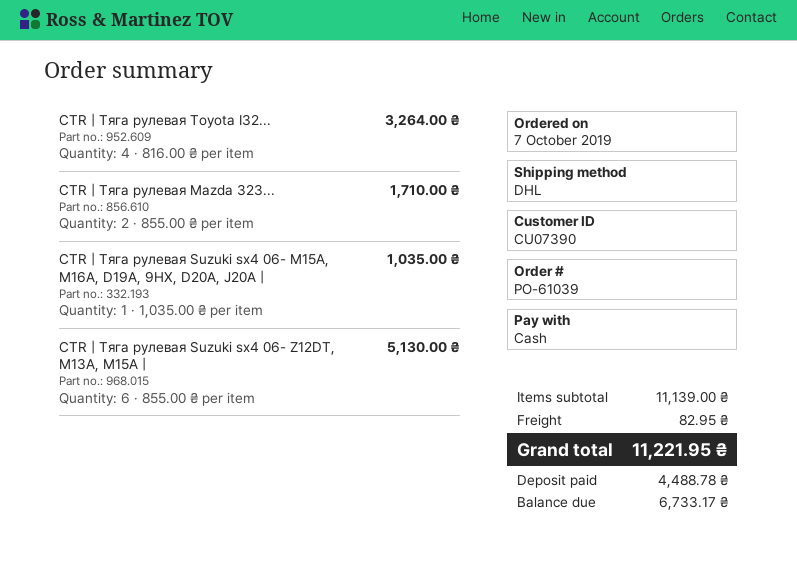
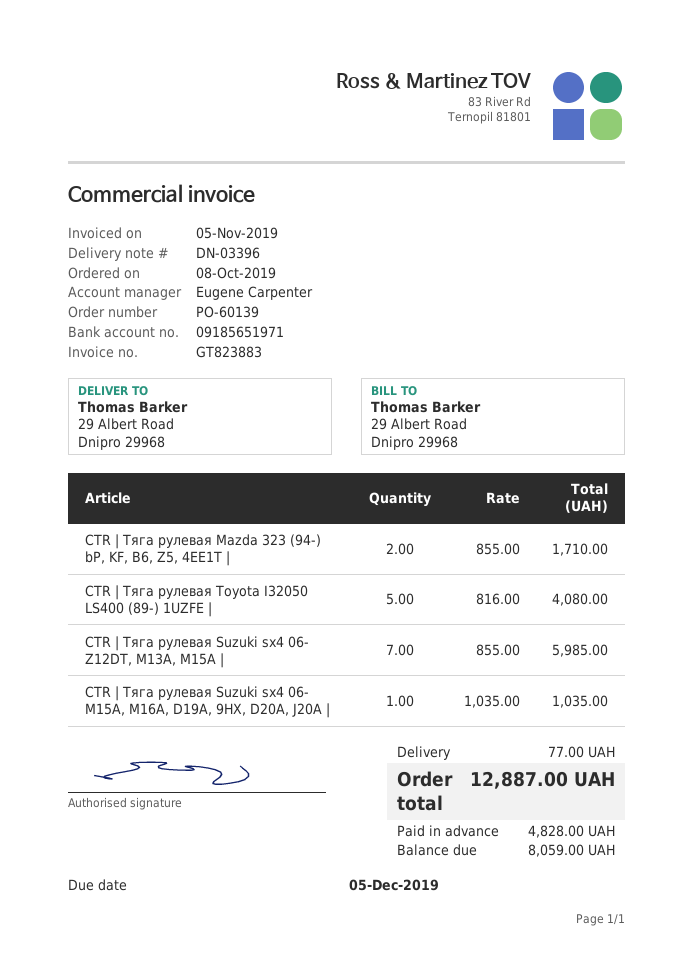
order number: PO-61039 -> PO-60139
order date: 2019-10-07 -> 2019-10-08
CTR | Тяга рулевая Toyota I32...: 4 x 816.00 = 3264.00 -> 5 x 816.00 = 4080.00
CTR | Тяга рулевая Suzuki sx4 06- Z12DT, M13A, M15A |: 6 x 855.00 = 5130.00 -> 7 x 855.00 = 5985.00
shipping: 82.95 -> 77.00
total: 11221.95 -> 12887.00
deposit: 4488.78 -> 4828.00
balance: 6733.17 -> 8059.00

